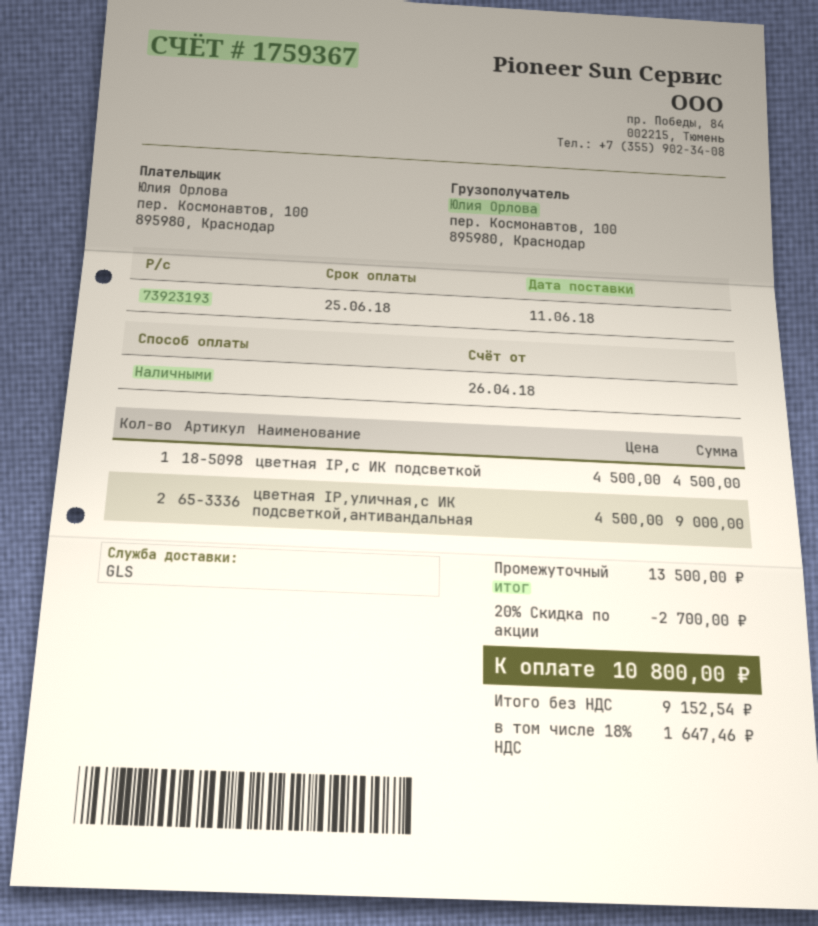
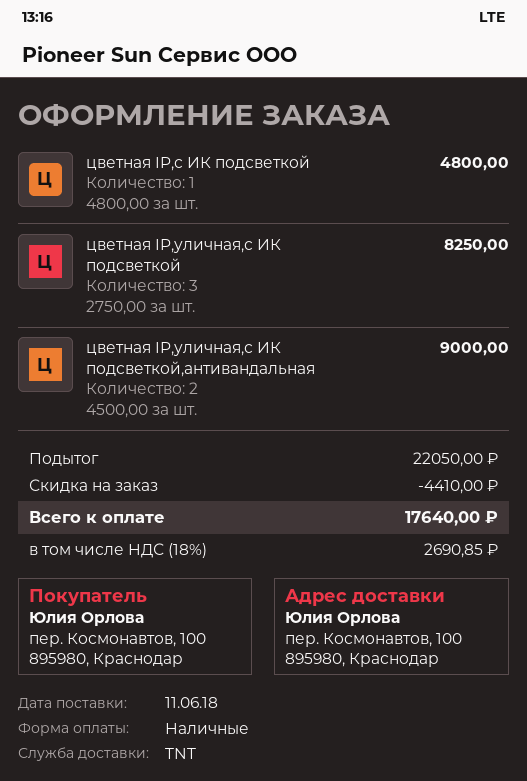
shipping method: GLS -> TNT
цветная IP,с ИК подсветкой: 1 x 4500.00 = 4500.00 -> 1 x 4800.00 = 4800.00
цветная IP,уличная,с ИК подсветкой: none -> 3 x 2750.00 = 8250.00
subtotal: 13500.00 -> 22050.00
discount: 2700.00 -> 4410.00
tax: 18% = 1647.46 -> 18% = 2690.85
total: 10800.00 -> 17640.00

